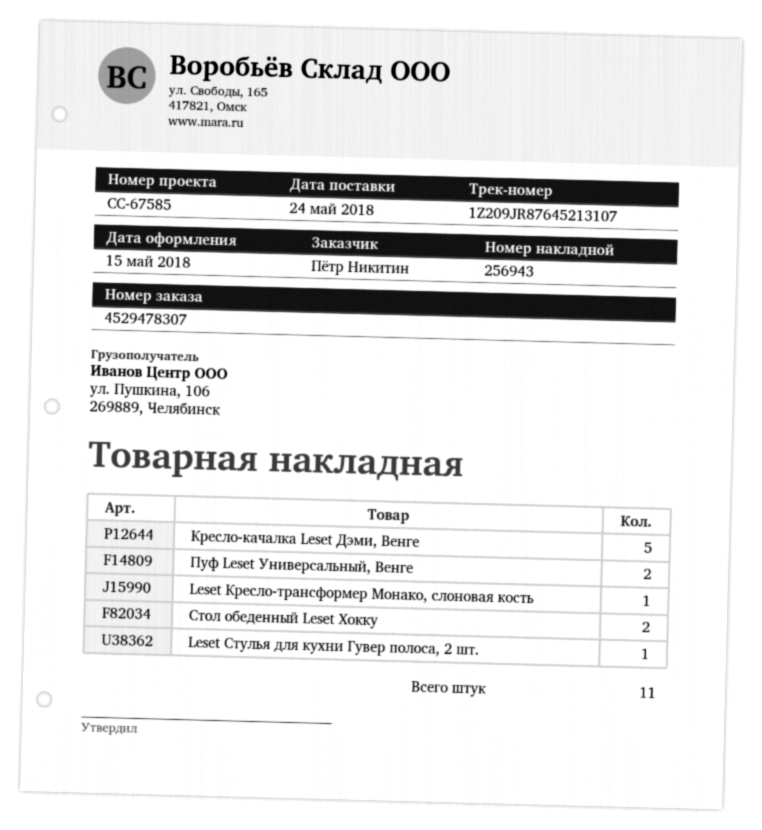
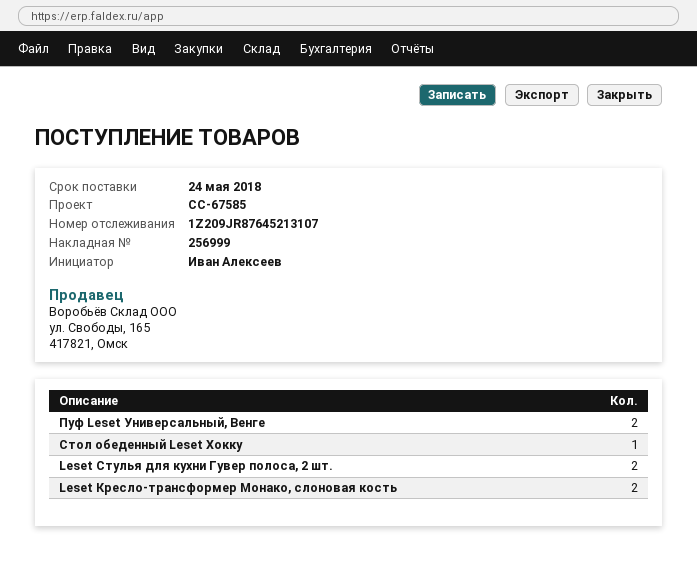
delivery note number: 256943 -> 256999
ordered by: Пётр Никитин -> Иван Алексеев
Кресло-качалка Leset Дэми, Венге: 5 -> none
Leset Кресло-трансформер Монако, слоновая кость: 1 -> 2
Стол обеденный Leset Хокку: 2 -> 1
Leset Стулья для кухни Гувер полоса, 2 шт.: 1 -> 2

